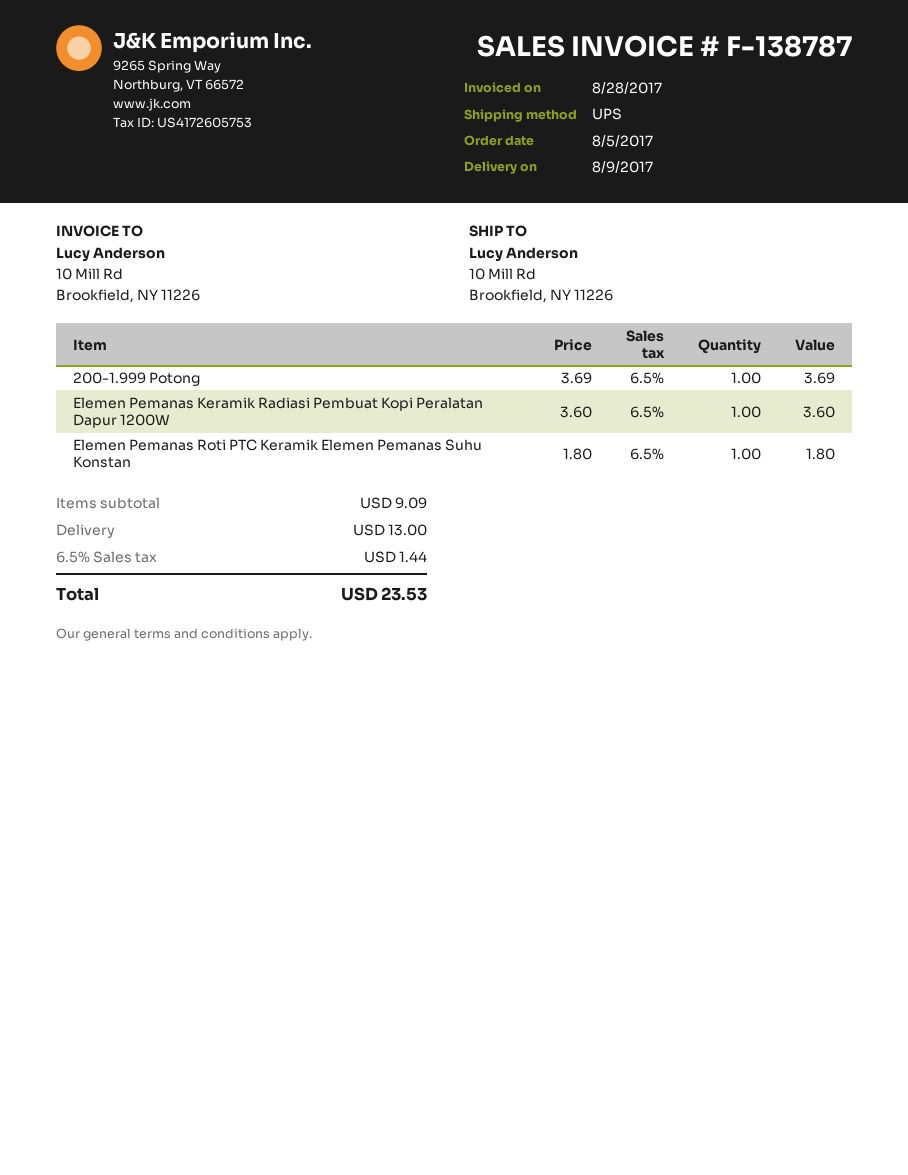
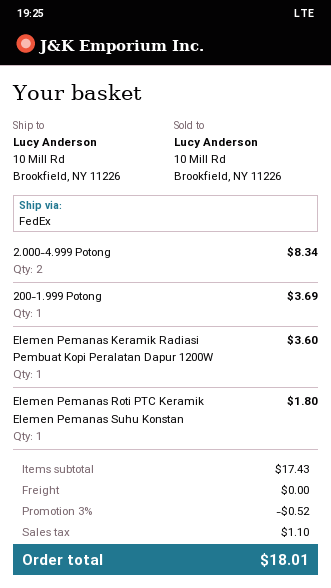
shipping method: UPS -> FedEx
2.000-4.999 Potong: none -> 2 for 8.34
subtotal: 9.09 -> 17.43
discount: none -> 3% = 0.52
shipping: 13.00 -> 0.00
tax: 1.44 -> 1.10
total: 23.53 -> 18.01

